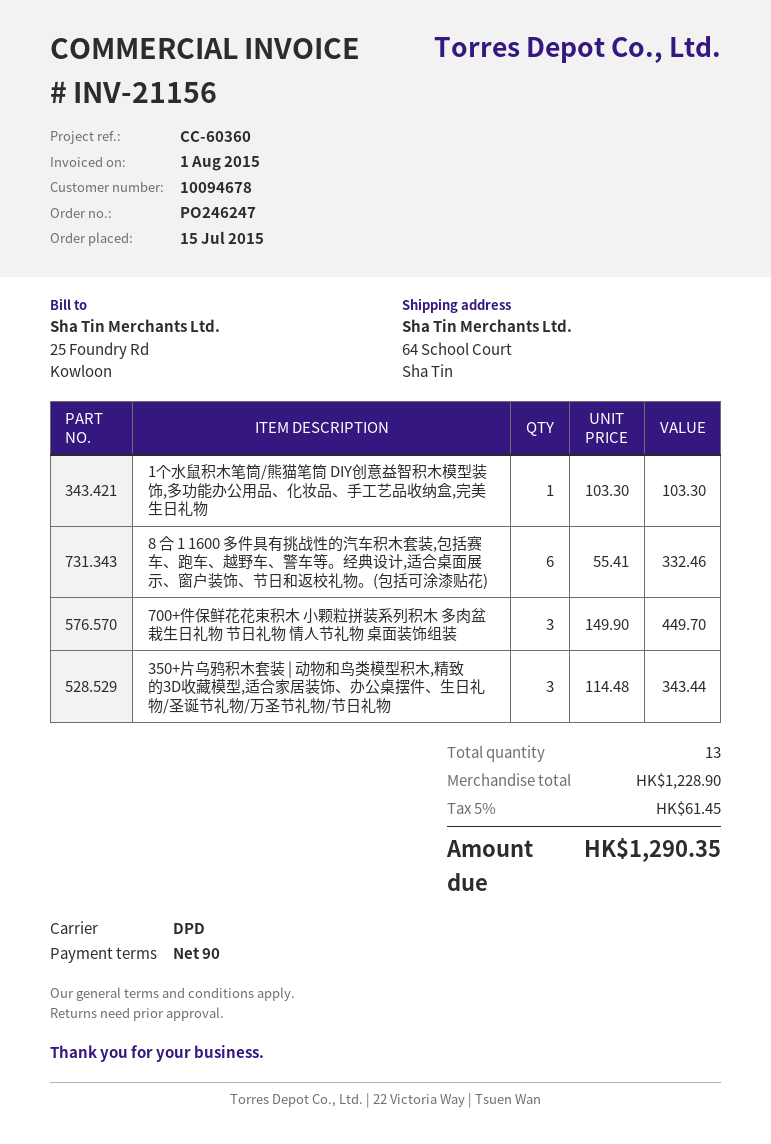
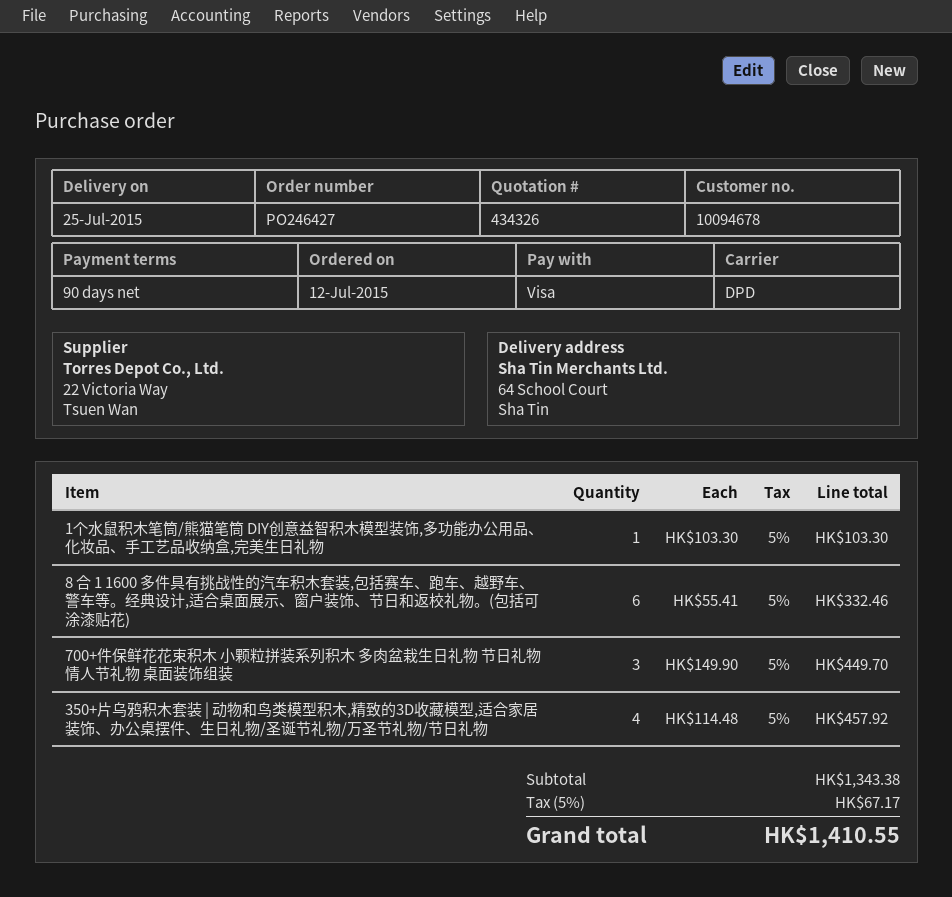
order number: PO246247 -> PO246427
order date: 2015-07-15 -> 2015-07-12
350+片乌鸦积木套装 | 动物和鸟类模型积木,精致的3D收藏模型,适合家居装饰、办公桌摆件、生日礼物/圣诞节礼物/万圣节礼物/节日礼物: 3 x 114.48 = 343.44 -> 4 x 114.48 = 457.92
subtotal: 1228.90 -> 1343.38
tax: 5% = 61.45 -> 5% = 67.17
total: 1290.35 -> 1410.55

